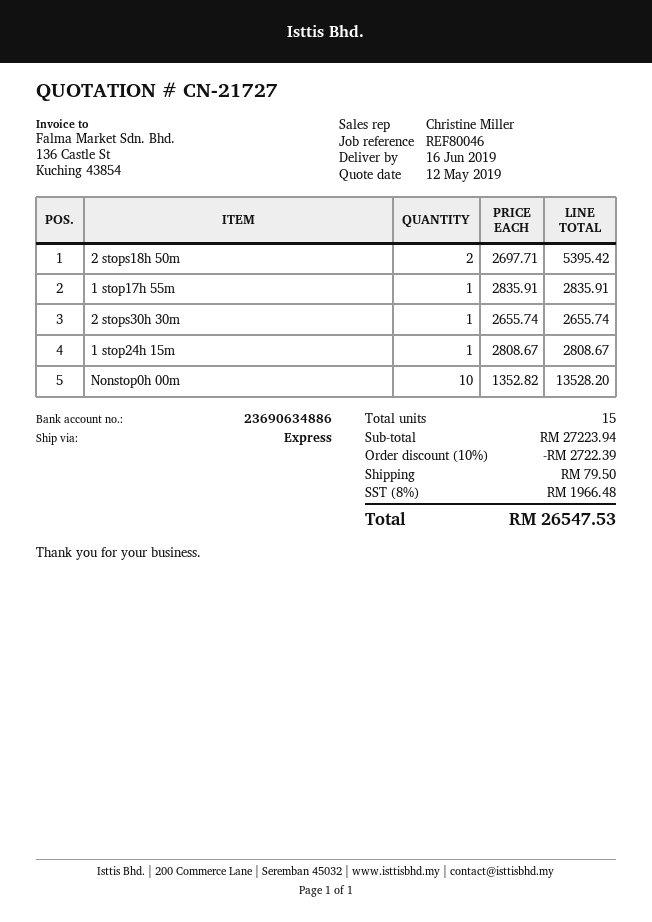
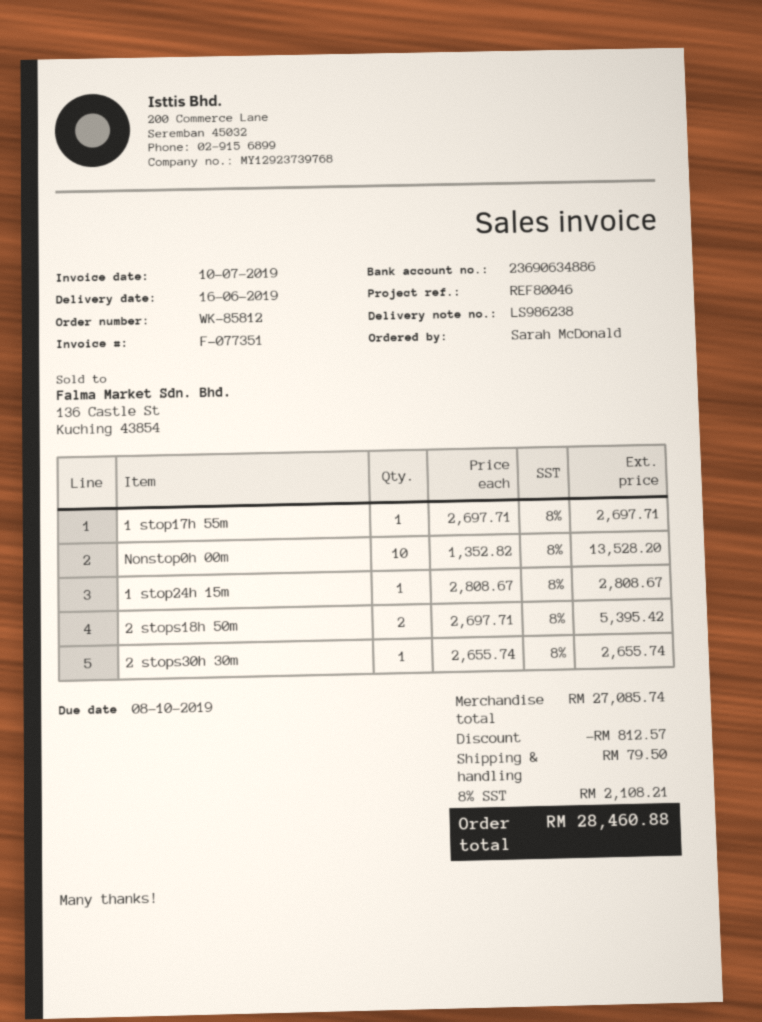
1 stop17h 55m: 1 x 2835.91 = 2835.91 -> 1 x 2697.71 = 2697.71
subtotal: 27223.94 -> 27085.74
discount: 2722.39 -> 812.57
tax: 8% = 1966.48 -> 8% = 2108.21
total: 26547.53 -> 28460.88

